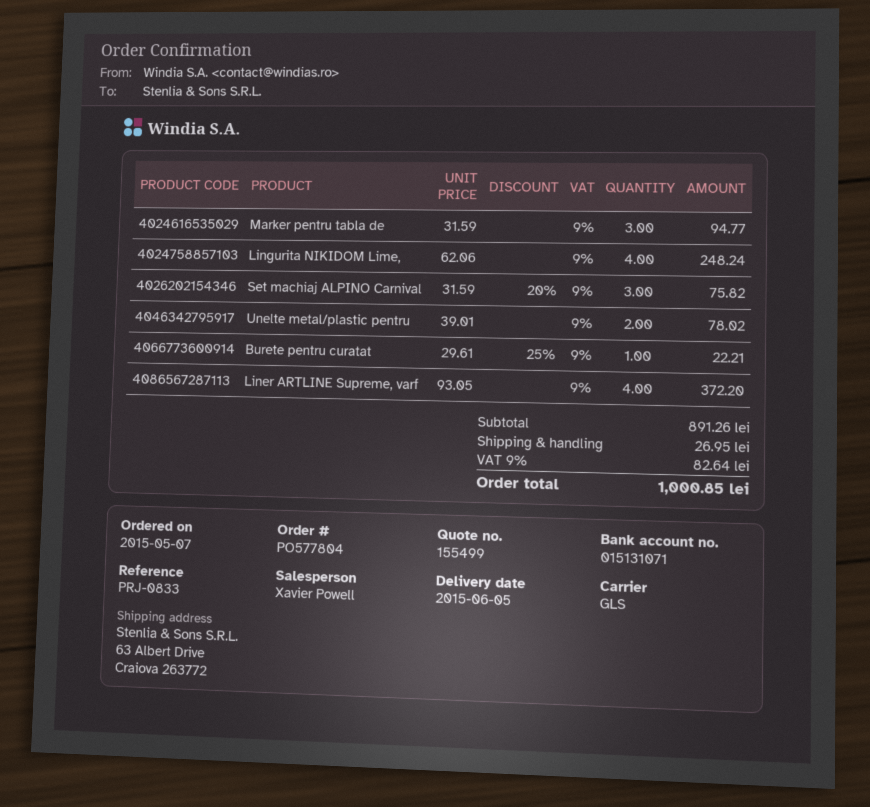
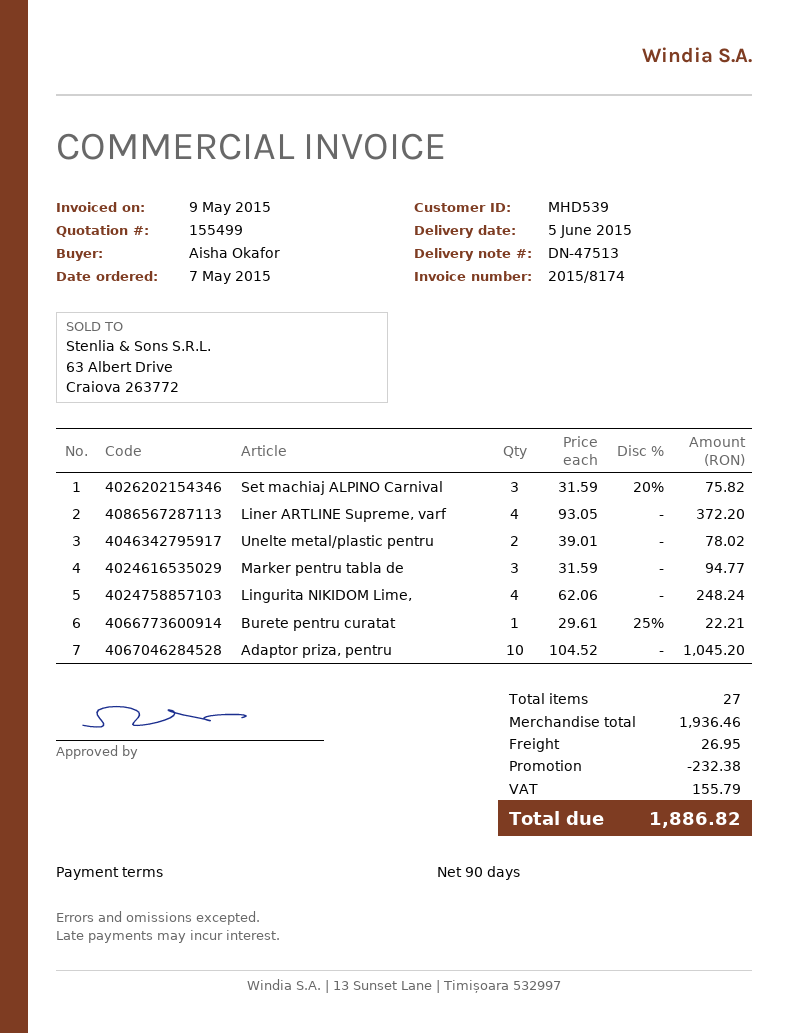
Adaptor priza, pentru: none -> 10 x 104.52 = 1045.20
subtotal: 891.26 -> 1936.46
discount: none -> 232.38
tax: 82.64 -> 155.79
total: 1000.85 -> 1886.82

